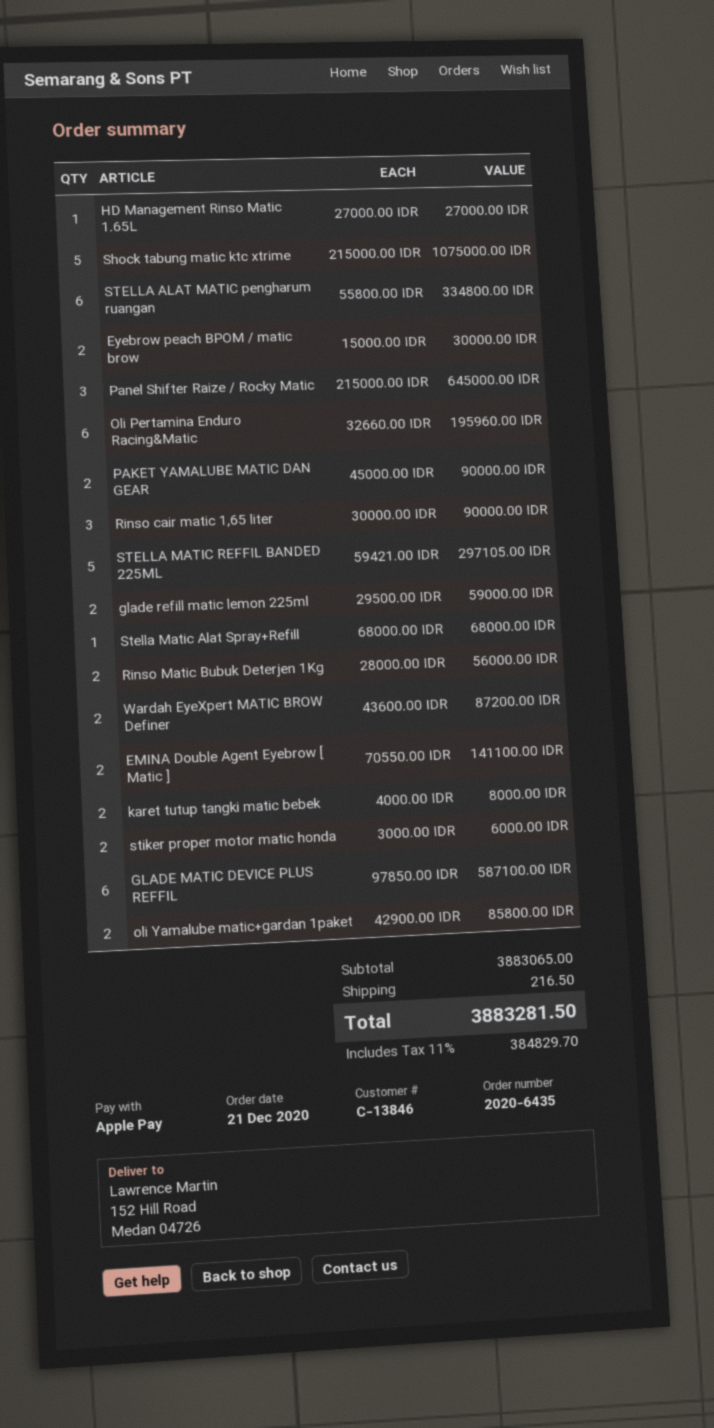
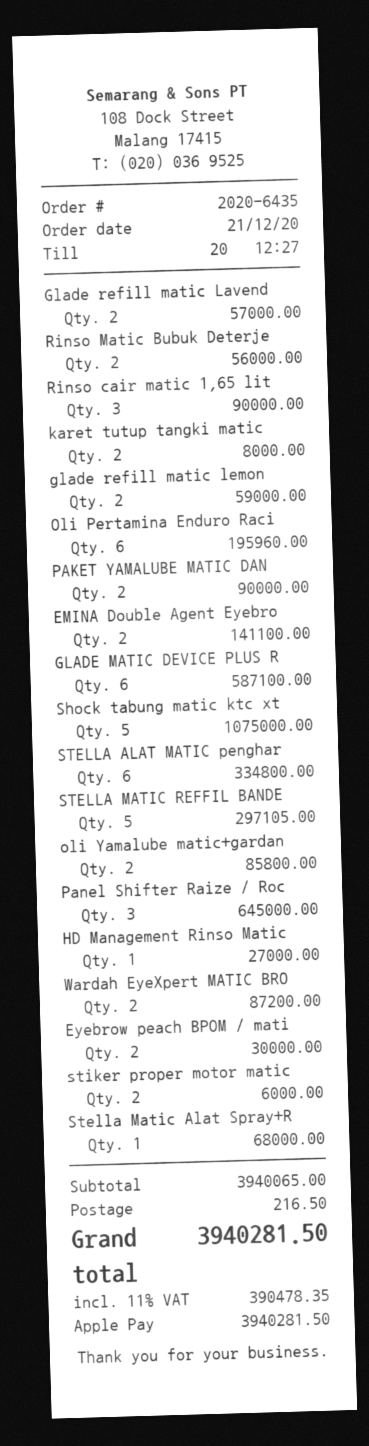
Glade refill matic Lavend: none -> 2 for 57000.00
subtotal: 3883065.00 -> 3940065.00
tax: 11% = 384829.70 -> 11% = 390478.35
total: 3883281.50 -> 3940281.50

